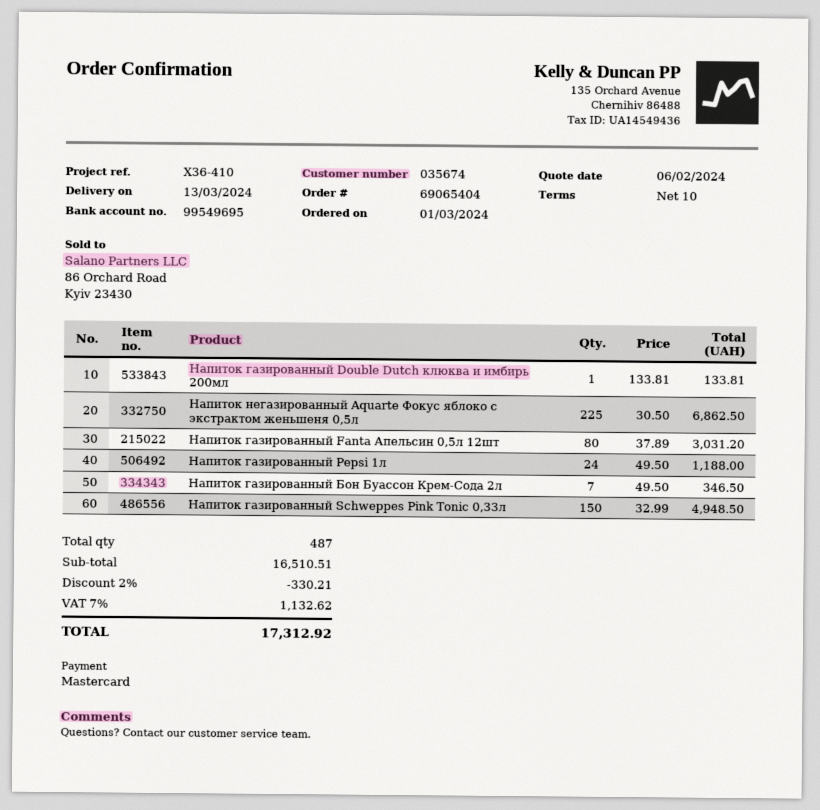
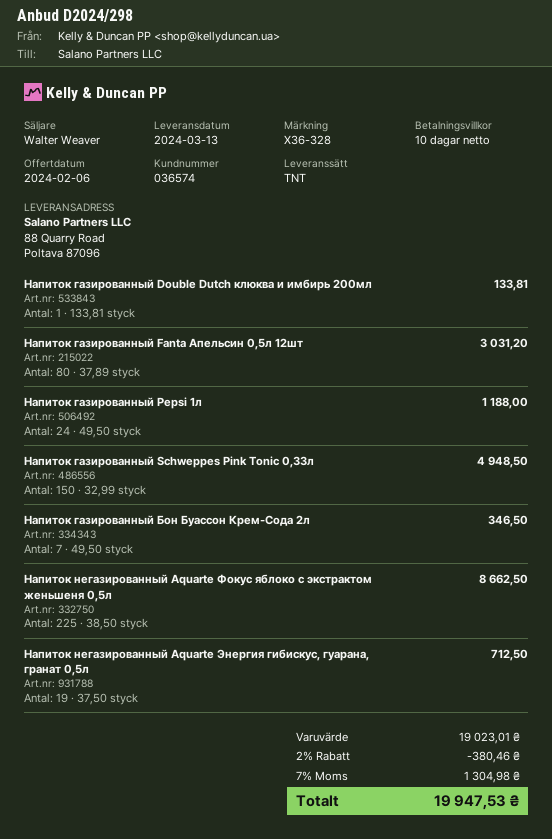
customer number: 035674 -> 036574
reference: X36-410 -> X36-328
Напиток негазированный Aquarte Фокус яблоко с экстрактом женьшеня 0,5л: 225 x 30.50 = 6862.50 -> 225 x 38.50 = 8662.50
Напиток негазированный Aquarte Энергия гибискус, гуарана, гранат 0,5л: none -> 19 x 37.50 = 712.50
subtotal: 16510.51 -> 19023.01
discount: 2% = 330.21 -> 2% = 380.46
tax: 7% = 1132.62 -> 7% = 1304.98
total: 17312.92 -> 19947.53

